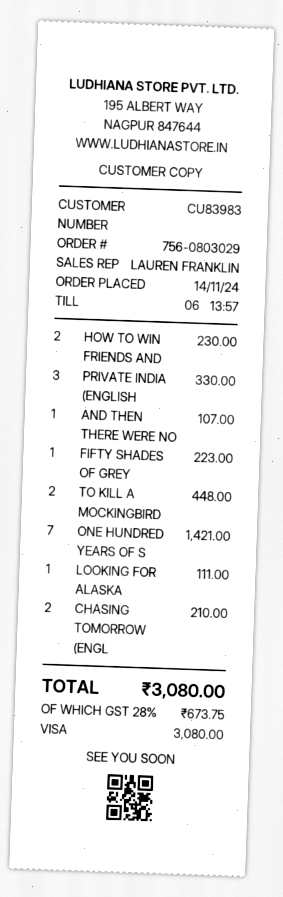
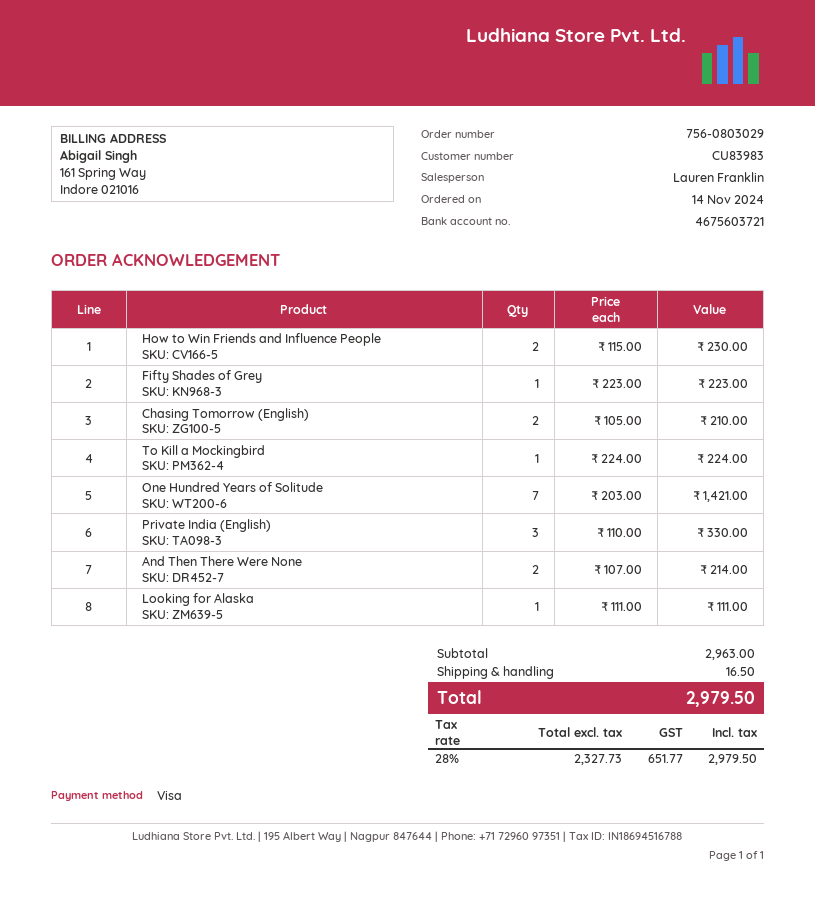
AND THEN THERE WERE NO: 1 for 107.00 -> 2 for 214.00
TO KILL A MOCKINGBIRD: 2 for 448.00 -> 1 for 224.00
shipping: none -> 16.50
tax: 28% = 673.75 -> 28% = 651.77
total: 3080.00 -> 2979.50

